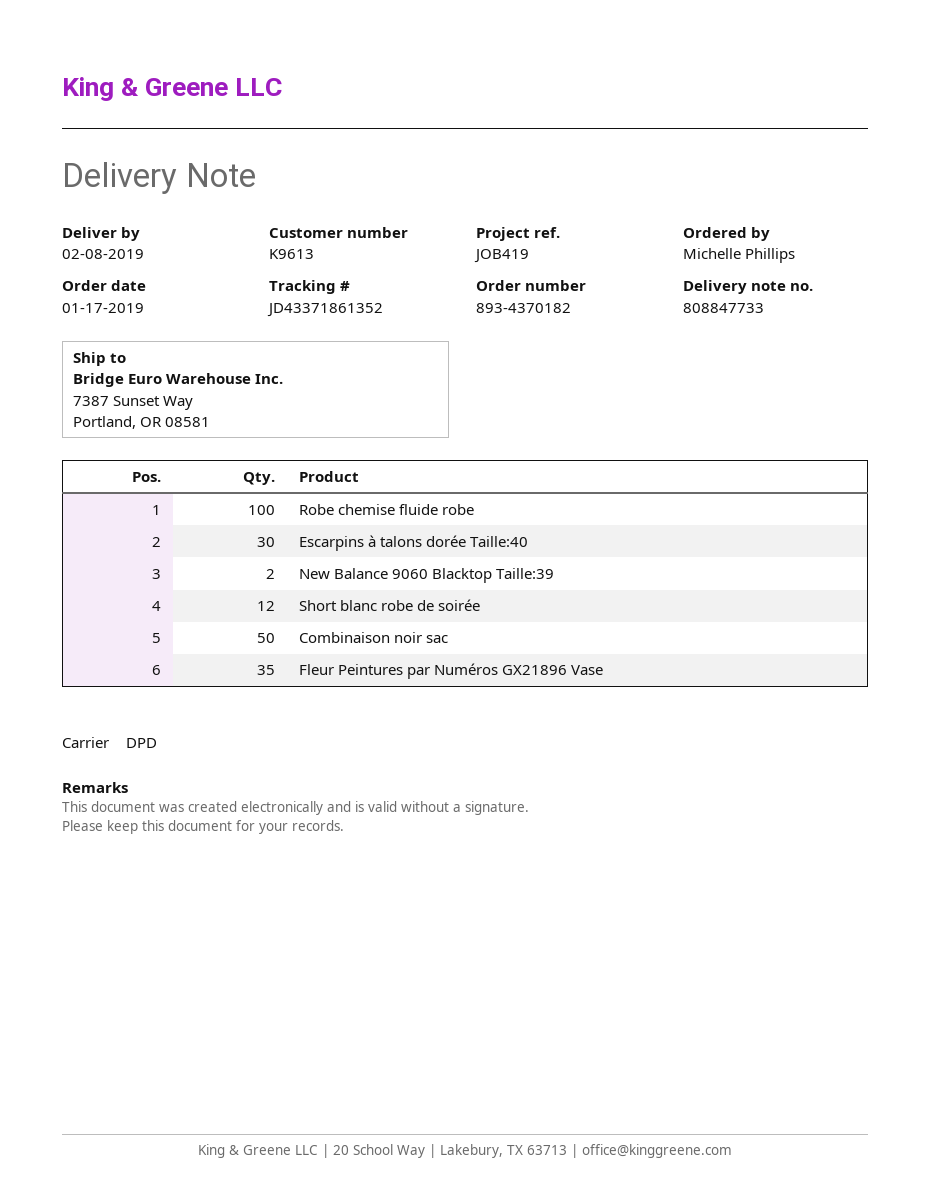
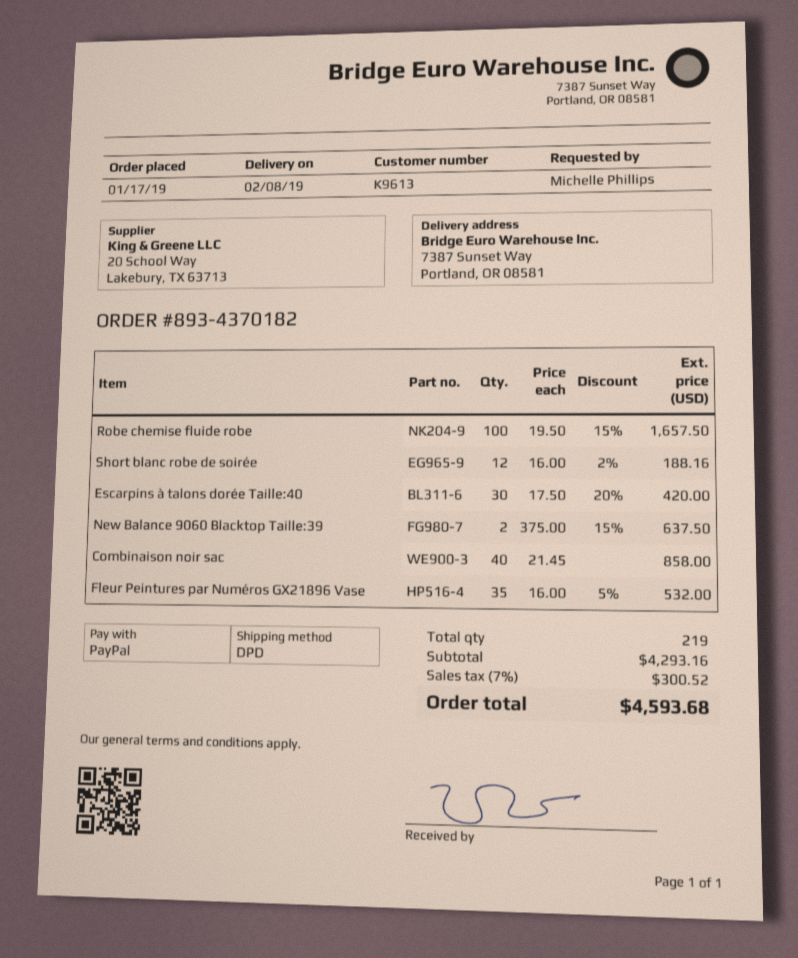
Combinaison noir sac: 50 -> 40

